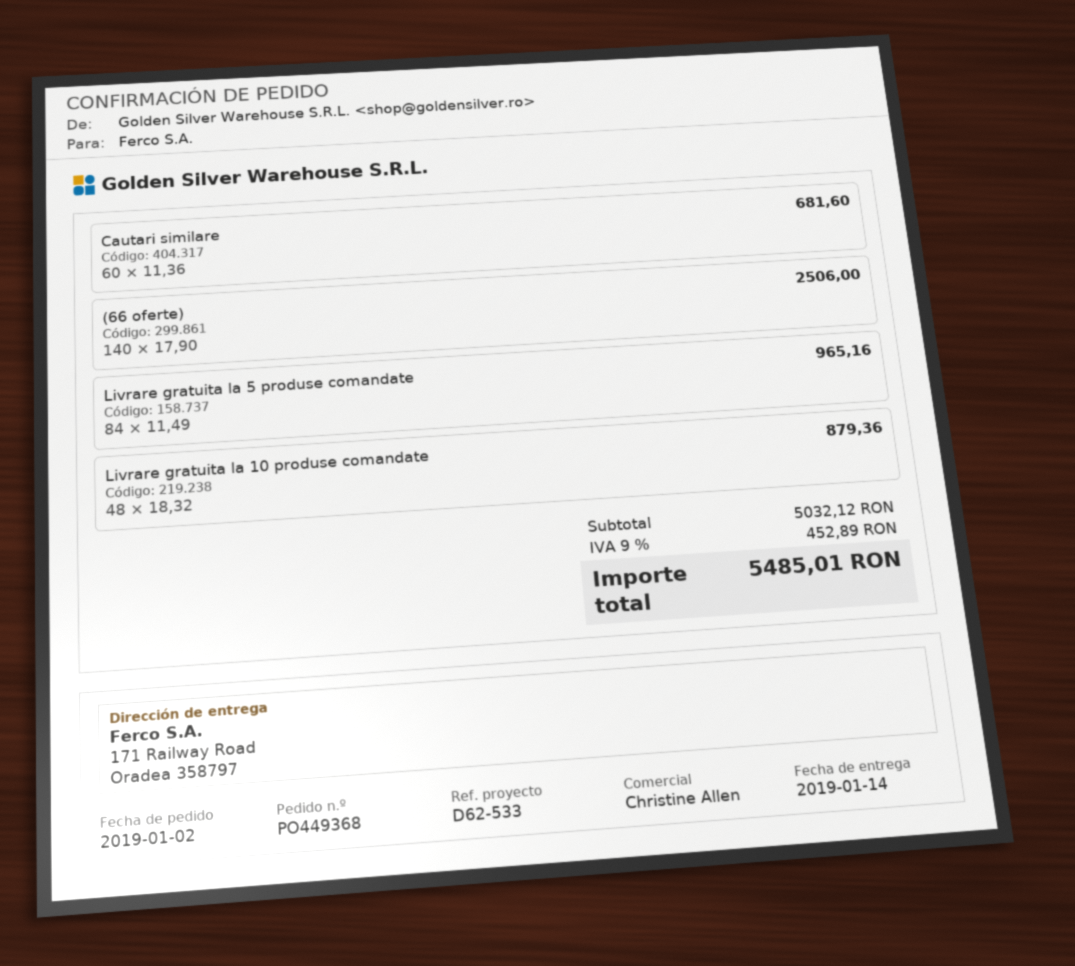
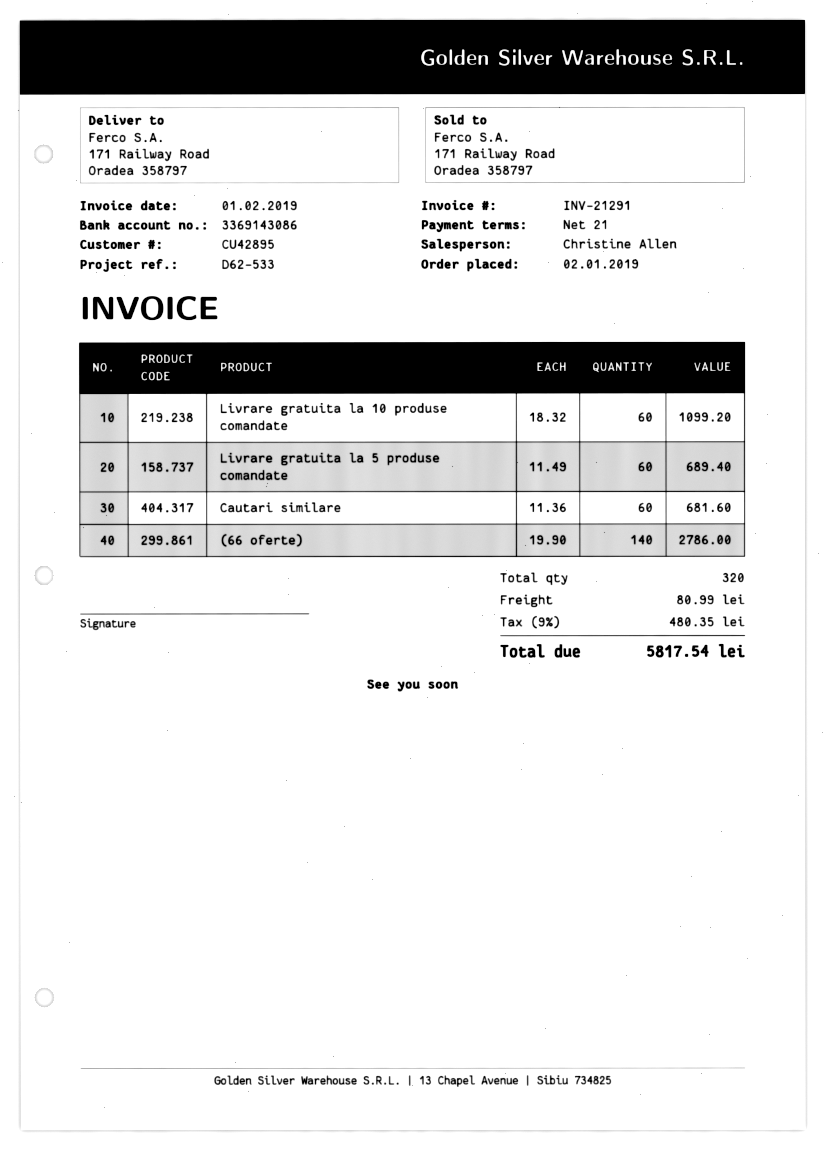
(66 oferte): 140 x 17.90 = 2506.00 -> 140 x 19.90 = 2786.00
Livrare gratuita la 5 produse comandate: 84 x 11.49 = 965.16 -> 60 x 11.49 = 689.40
Livrare gratuita la 10 produse comandate: 48 x 18.32 = 879.36 -> 60 x 18.32 = 1099.20
shipping: none -> 80.99
tax: 9% = 452.89 -> 9% = 480.35
total: 5485.01 -> 5817.54

